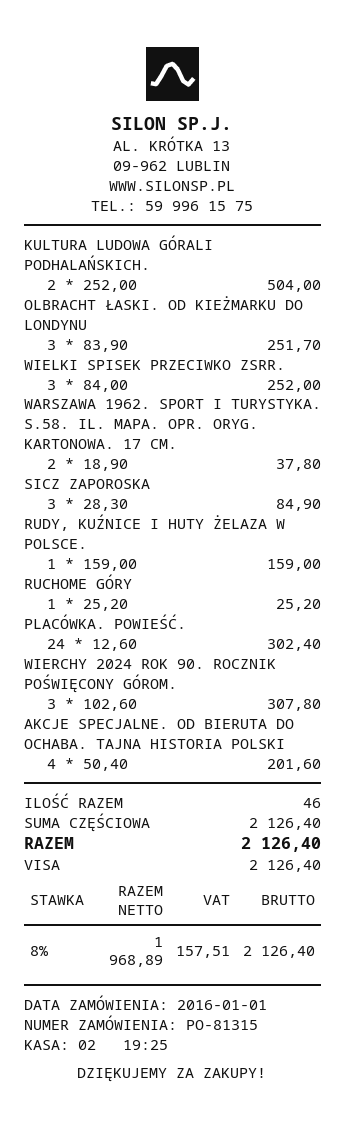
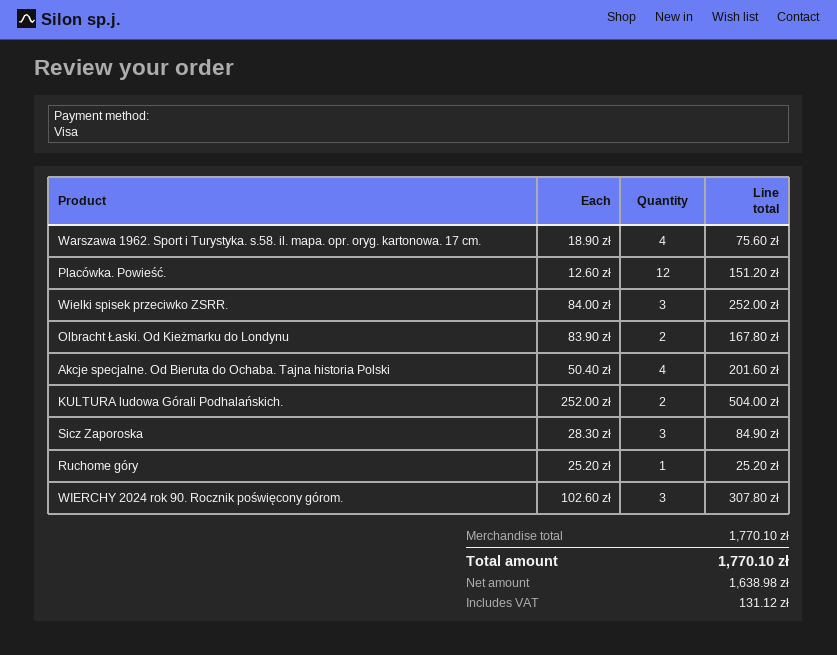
OLBRACHT ŁASKI. OD KIEŻMARKU DO LONDYNU: 3 x 83.90 = 251.70 -> 2 x 83.90 = 167.80
WARSZAWA 1962. SPORT I TURYSTYKA. S.58. IL. MAPA. OPR. ORYG. KARTONOWA. 17 CM.: 2 x 18.90 = 37.80 -> 4 x 18.90 = 75.60
RUDY, KUŹNICE I HUTY ŻELAZA W POLSCE.: 1 x 159.00 = 159.00 -> none
PLACÓWKA. POWIEŚĆ.: 24 x 12.60 = 302.40 -> 12 x 12.60 = 151.20
subtotal: 2126.40 -> 1770.10
net: 1968.89 -> 1638.98
tax: 157.51 -> 131.12
total: 2126.40 -> 1770.10

